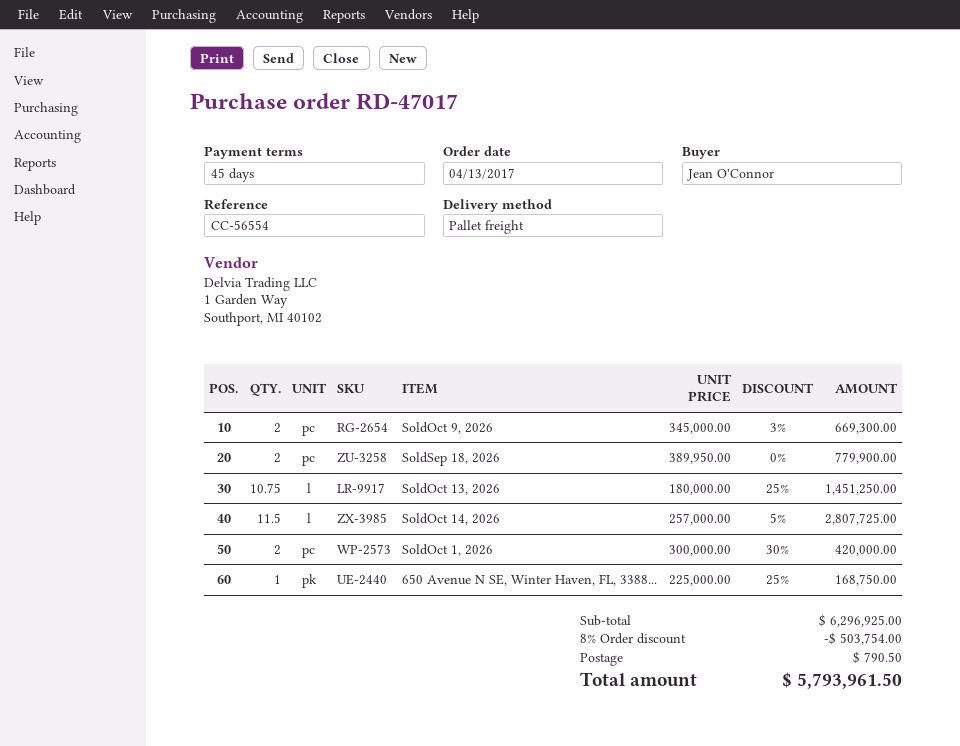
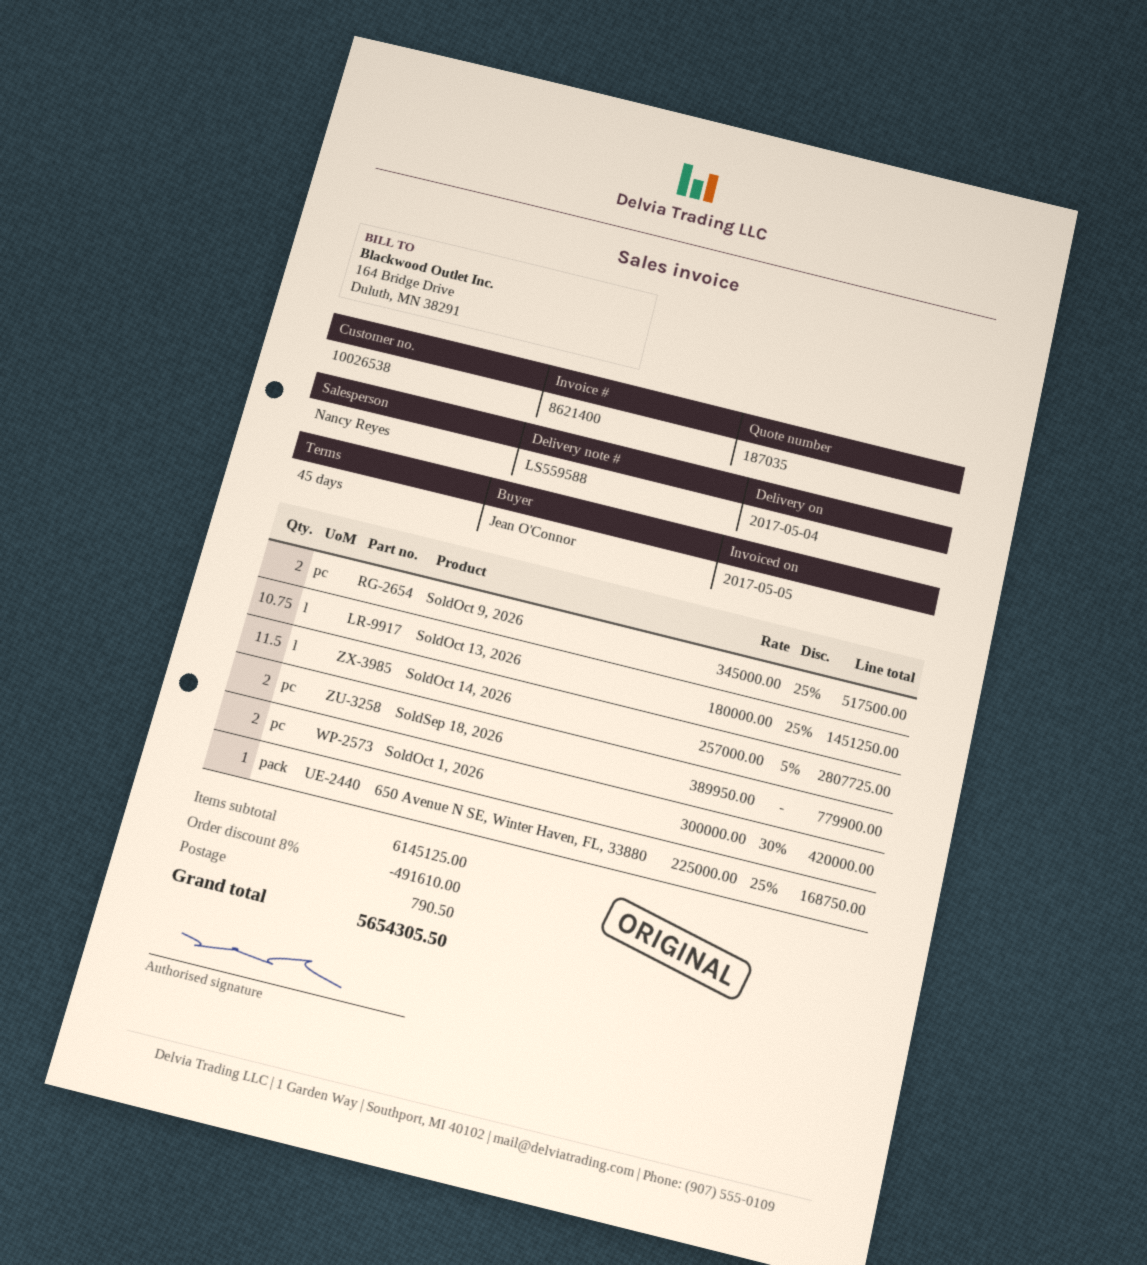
SoldOct 9, 2026: 2 x 345000.00 - 3% = 669300.00 -> 2 x 345000.00 - 25% = 517500.00
subtotal: 6296925.00 -> 6145125.00
discount: 8% = 503754.00 -> 8% = 491610.00
total: 5793961.50 -> 5654305.50

